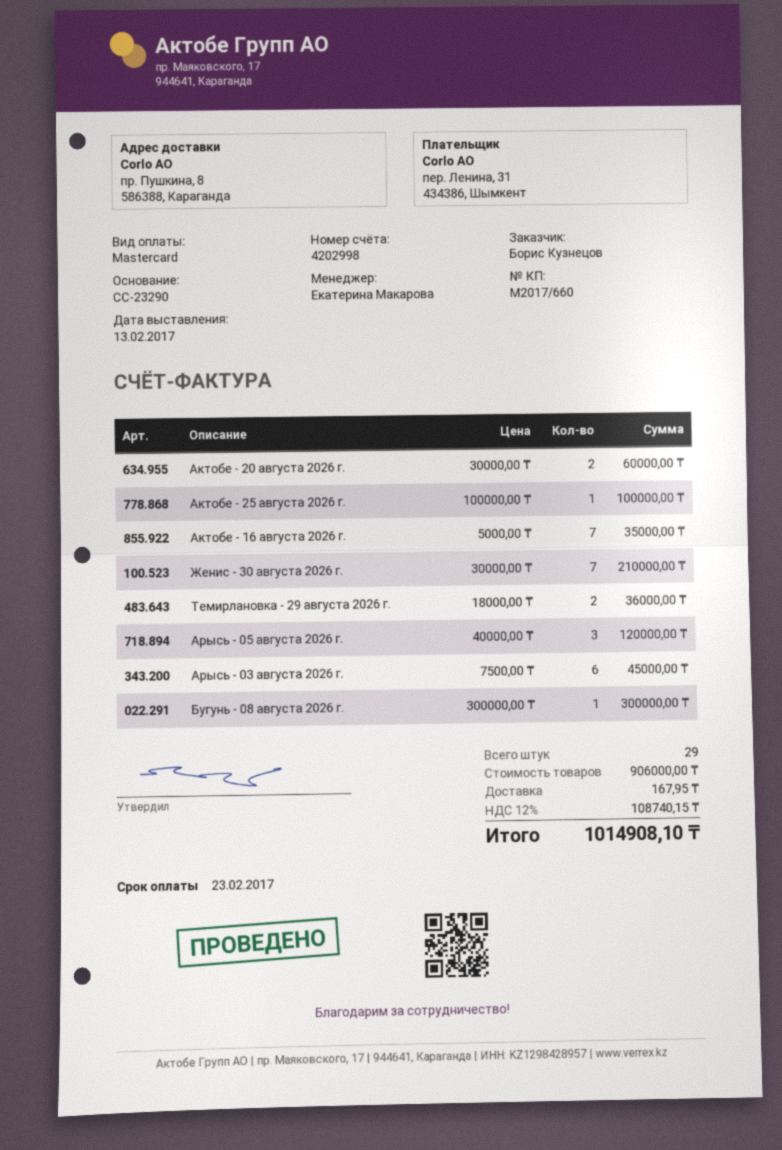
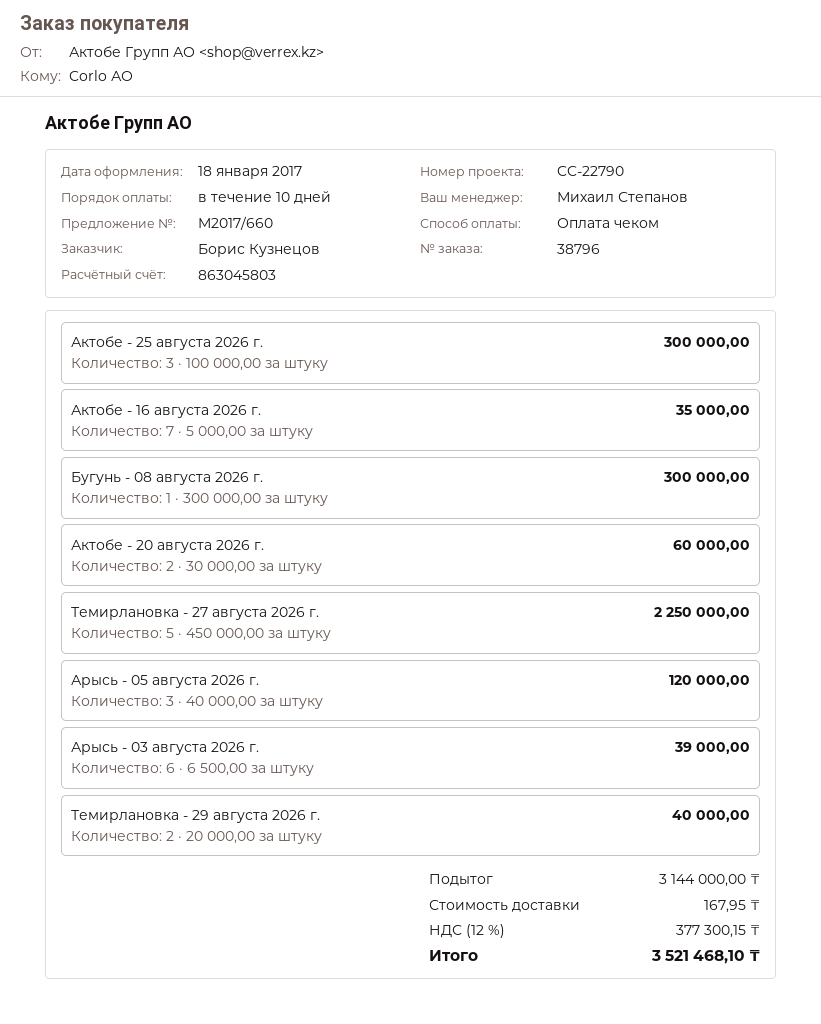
reference: CC-23290 -> CC-22790
sales rep: Екатерина Макарова -> Михаил Степанов
payment method: Mastercard -> cheque
Актобе - 25 августа 2026 г.: 1 x 100000.00 = 100000.00 -> 3 x 100000.00 = 300000.00
Женис - 30 августа 2026 г.: 7 x 30000.00 = 210000.00 -> none
Темирлановка - 29 августа 2026 г.: 2 x 18000.00 = 36000.00 -> 2 x 20000.00 = 40000.00
Арысь - 03 августа 2026 г.: 6 x 7500.00 = 45000.00 -> 6 x 6500.00 = 39000.00
Темирлановка - 27 августа 2026 г.: none -> 5 x 450000.00 = 2250000.00
subtotal: 906000.00 -> 3144000.00
tax: 12% = 108740.15 -> 12% = 377300.15
total: 1014908.10 -> 3521468.10

